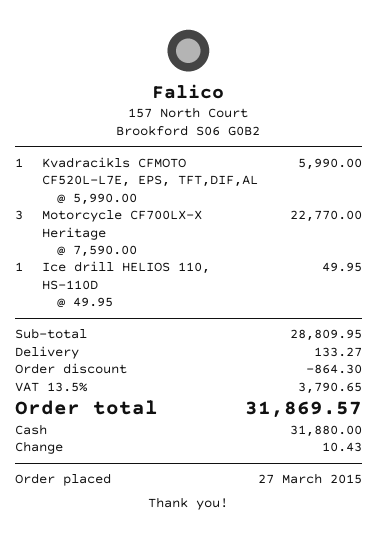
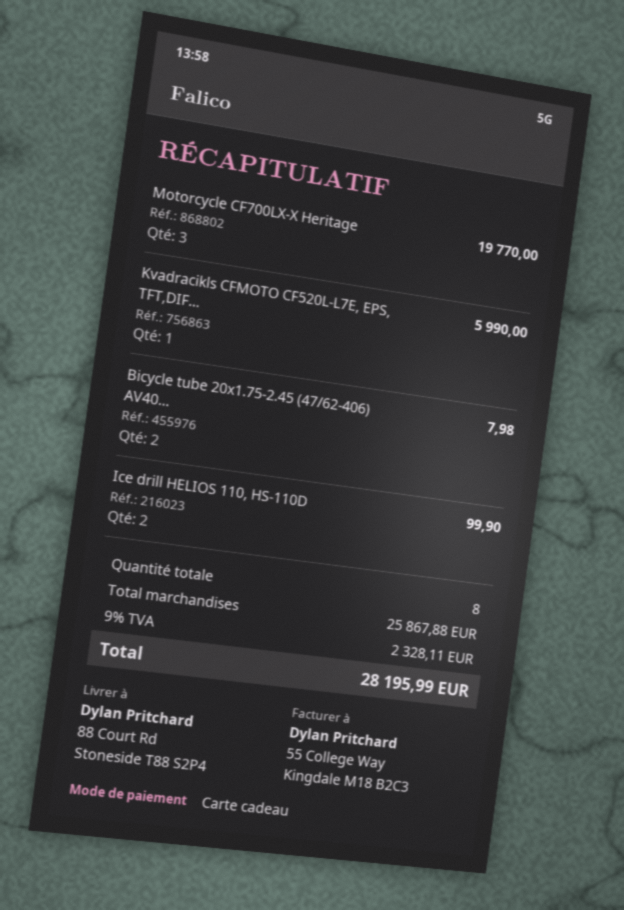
payment method: cash -> gift card
Motorcycle CF700LX-X Heritage: 3 for 22770.00 -> 3 for 19770.00
Ice drill HELIOS 110, HS-110D: 1 for 49.95 -> 2 for 99.90
Bicycle tube 20x1.75-2.45 (47/62-406) AV40...: none -> 2 for 7.98
subtotal: 28809.95 -> 25867.88
discount: 864.30 -> none
shipping: 133.27 -> none
tax: 13.5% = 3790.65 -> 9% = 2328.11
total: 31869.57 -> 28195.99

